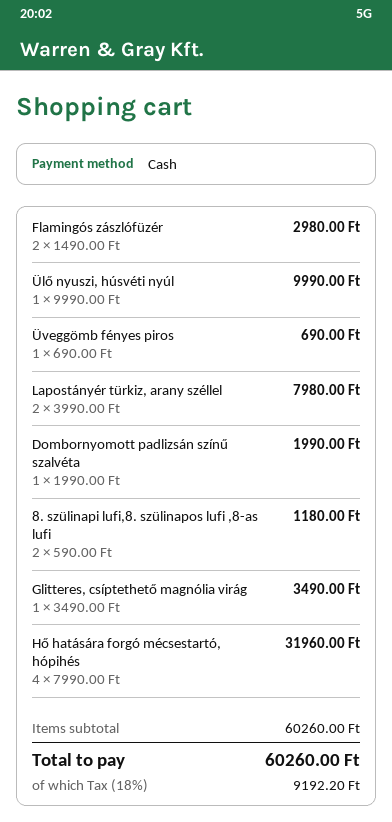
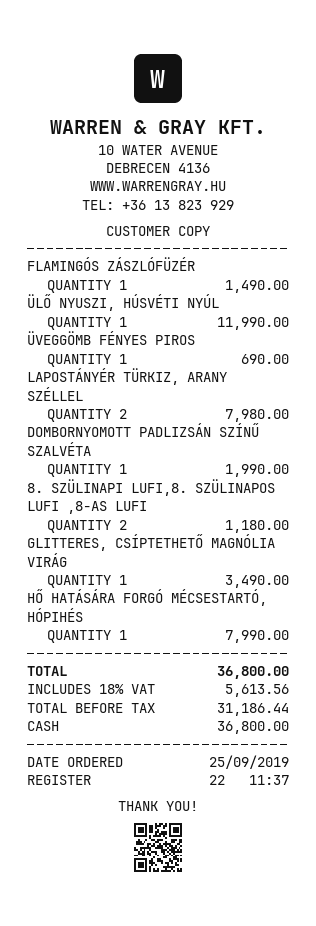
Flamingós zászlófüzér: 2 for 2980.00 -> 1 for 1490.00
Ülő nyuszi, húsvéti nyúl: 1 for 9990.00 -> 1 for 11990.00
Hő hatására forgó mécsestartó, hópihés: 4 for 31960.00 -> 1 for 7990.00
tax: 18% = 9192.20 -> 18% = 5613.56
total: 60260.00 -> 36800.00

